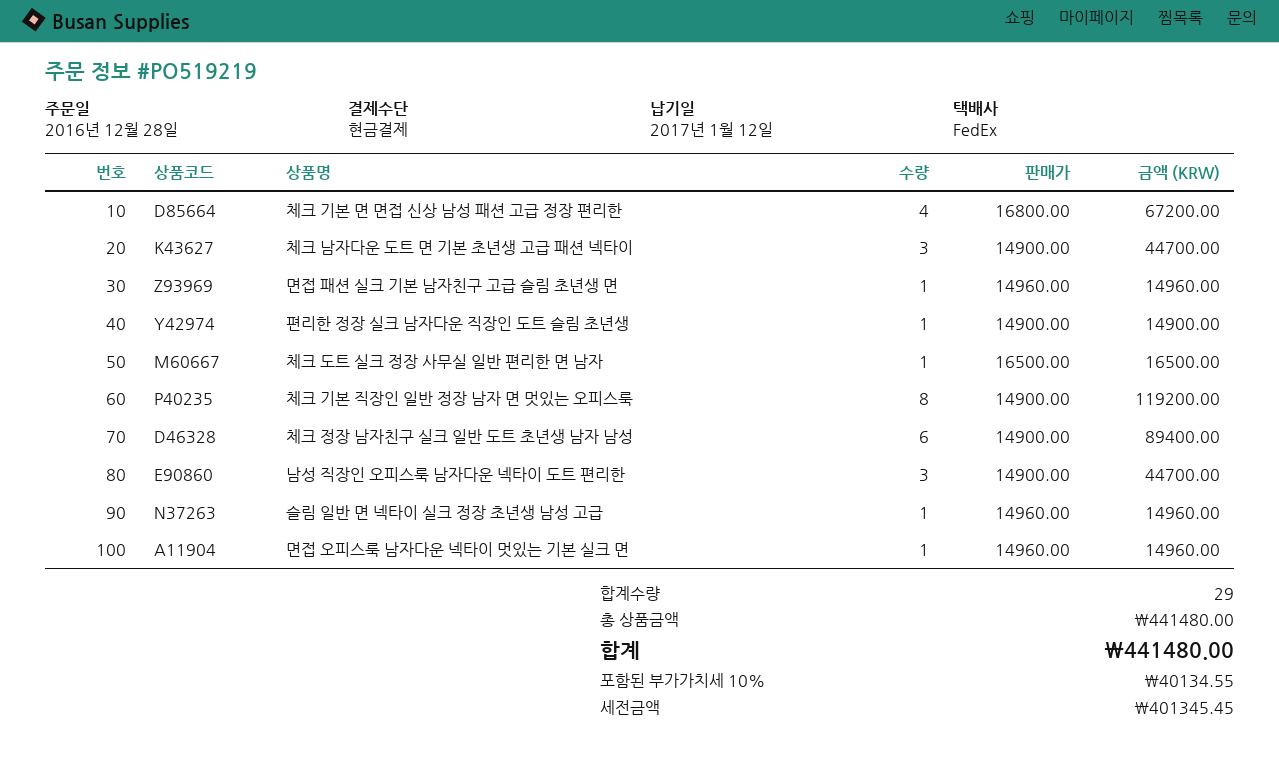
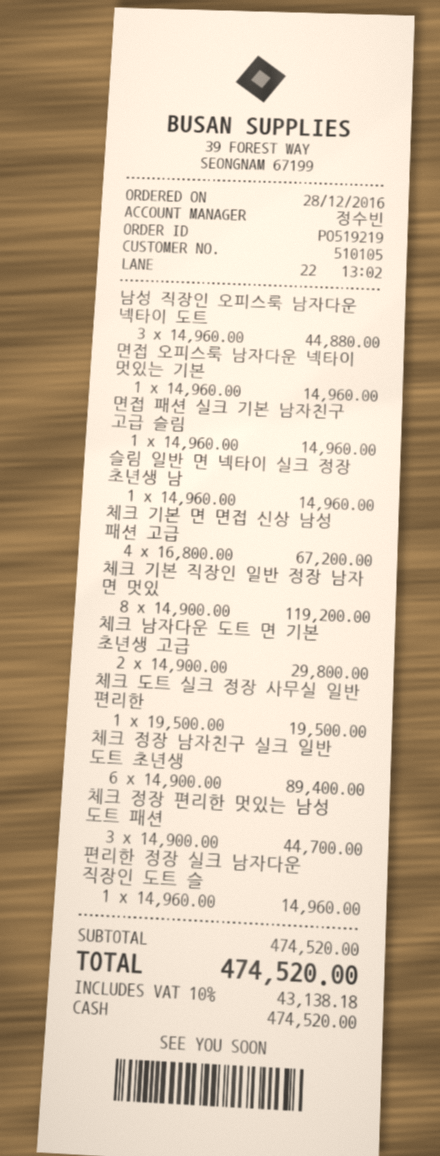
체크 남자다운 도트 면 기본 초년생 고급 패션 넥타이: 3 x 14900.00 = 44700.00 -> 2 x 14900.00 = 29800.00
편리한 정장 실크 남자다운 직장인 도트 슬림 초년생: 1 x 14900.00 = 14900.00 -> 1 x 14960.00 = 14960.00
체크 도트 실크 정장 사무실 일반 편리한 면 남자: 1 x 16500.00 = 16500.00 -> 1 x 19500.00 = 19500.00
남성 직장인 오피스룩 남자다운 넥타이 도트 편리한: 3 x 14900.00 = 44700.00 -> 3 x 14960.00 = 44880.00
체크 정장 편리한 멋있는 남성 도트 패션: none -> 3 x 14900.00 = 44700.00
subtotal: 441480.00 -> 474520.00
tax: 10% = 40134.55 -> 10% = 43138.18
total: 441480.00 -> 474520.00

